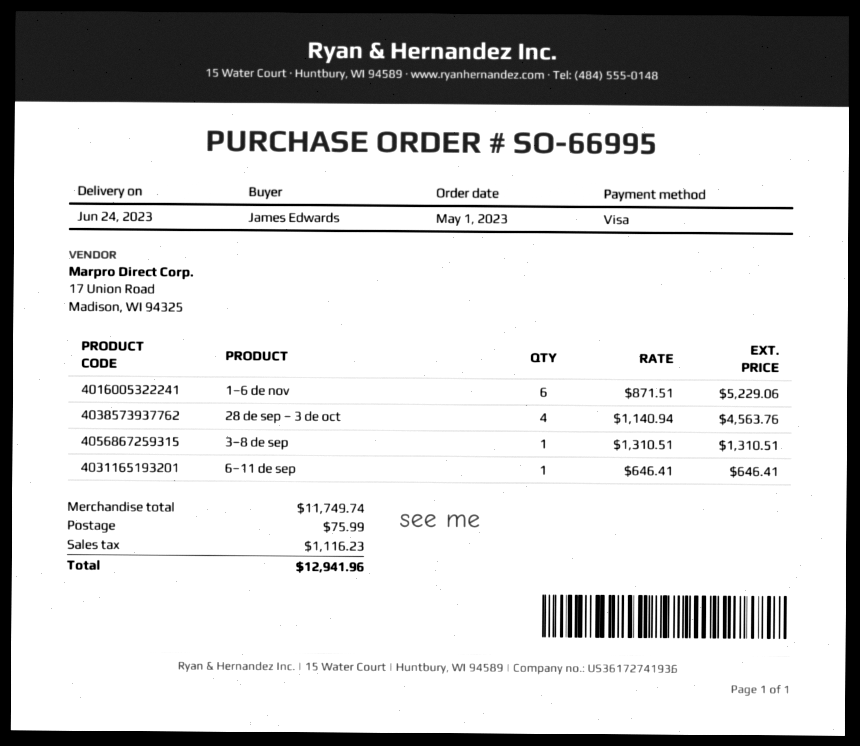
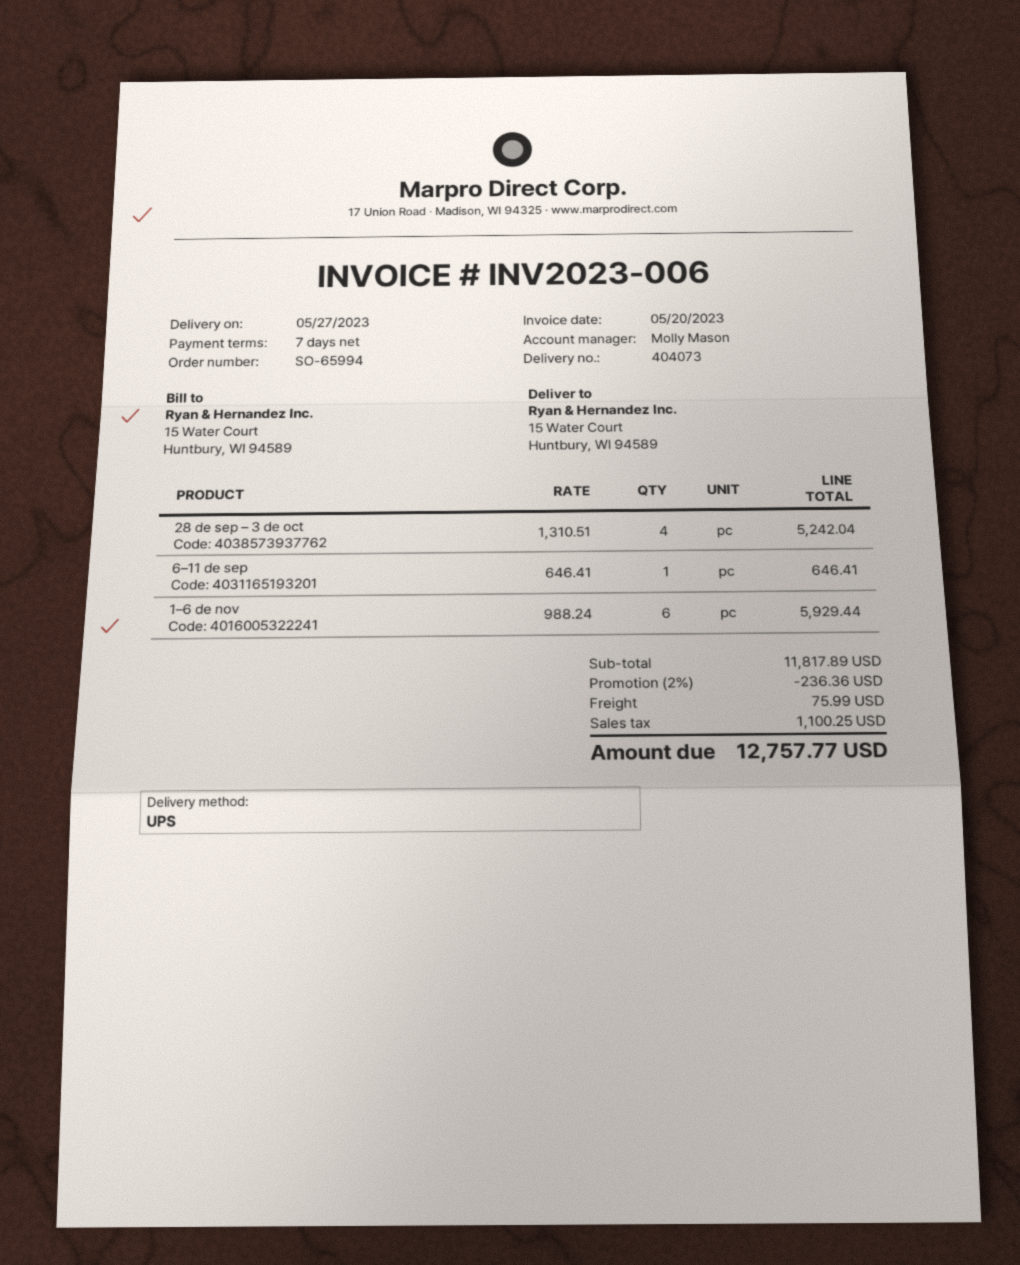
order number: SO-66995 -> SO-65994
delivery date: 2023-06-24 -> 2023-05-27
1–6 de nov: 6 x 871.51 = 5229.06 -> 6 x 988.24 = 5929.44
28 de sep – 3 de oct: 4 x 1140.94 = 4563.76 -> 4 x 1310.51 = 5242.04
3–8 de sep: 1 x 1310.51 = 1310.51 -> none
subtotal: 11749.74 -> 11817.89
discount: none -> 2% = 236.36
tax: 1116.23 -> 1100.25
total: 12941.96 -> 12757.77

